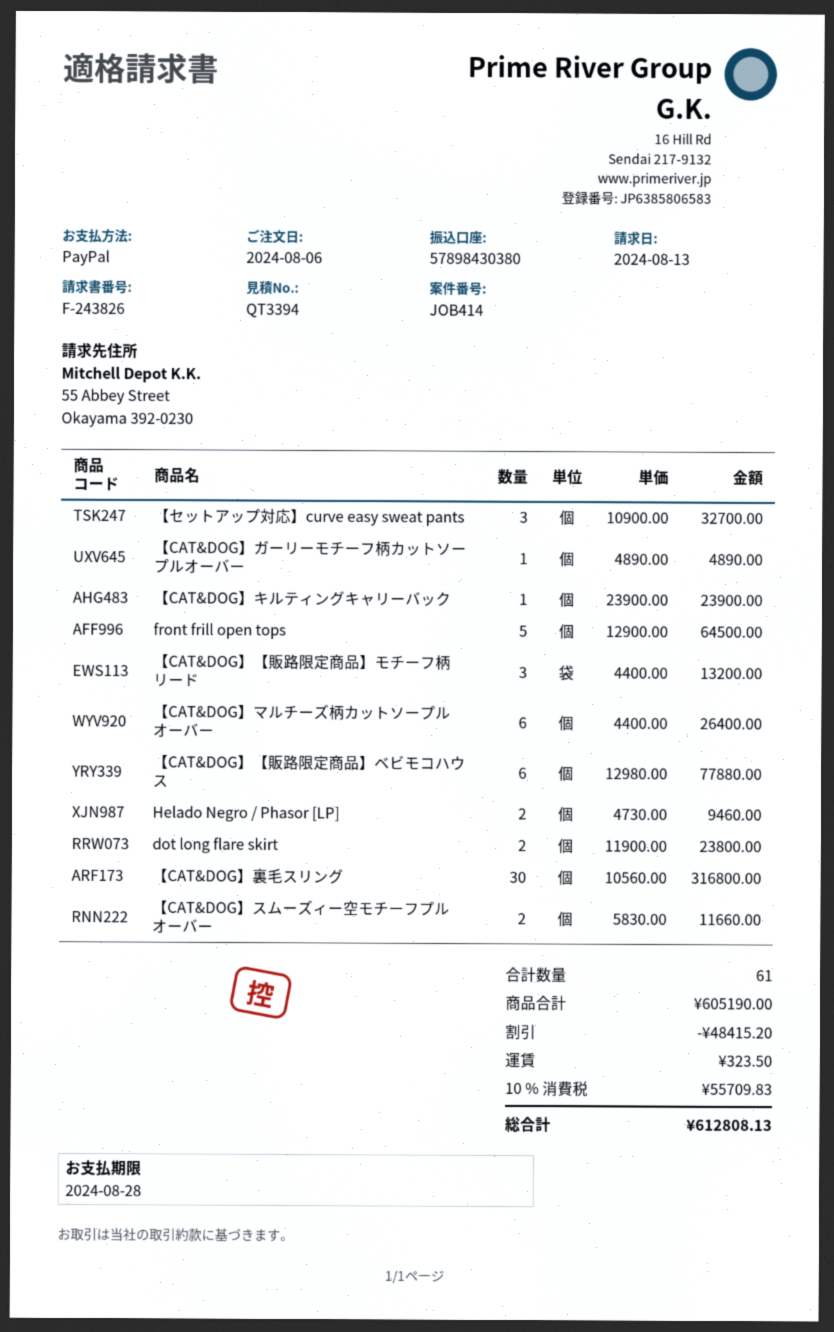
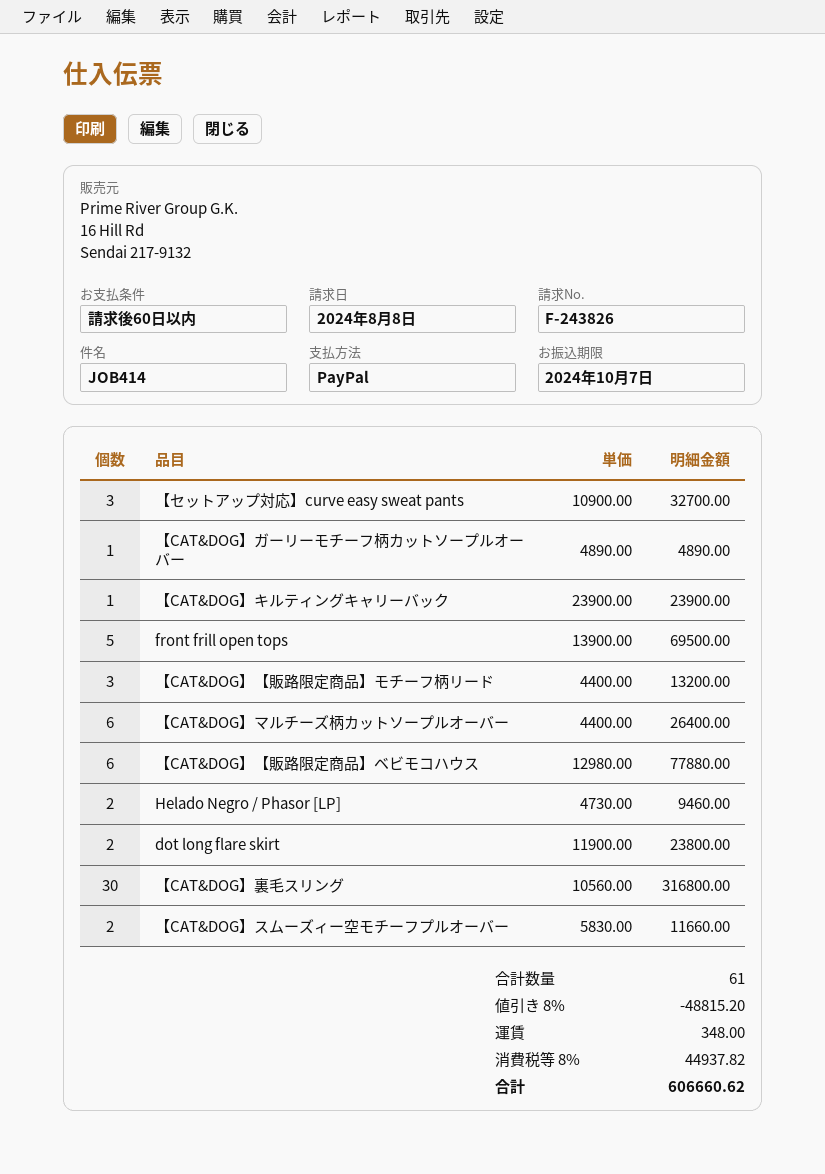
invoice date: 2024-08-13 -> 2024-08-08
due date: 2024-08-28 -> 2024-10-07
front frill open tops: 5 x 12900.00 = 64500.00 -> 5 x 13900.00 = 69500.00
discount: 48415.20 -> 48815.20
shipping: 323.50 -> 348.00
tax: 10% = 55709.83 -> 8% = 44937.82
total: 612808.13 -> 606660.62

